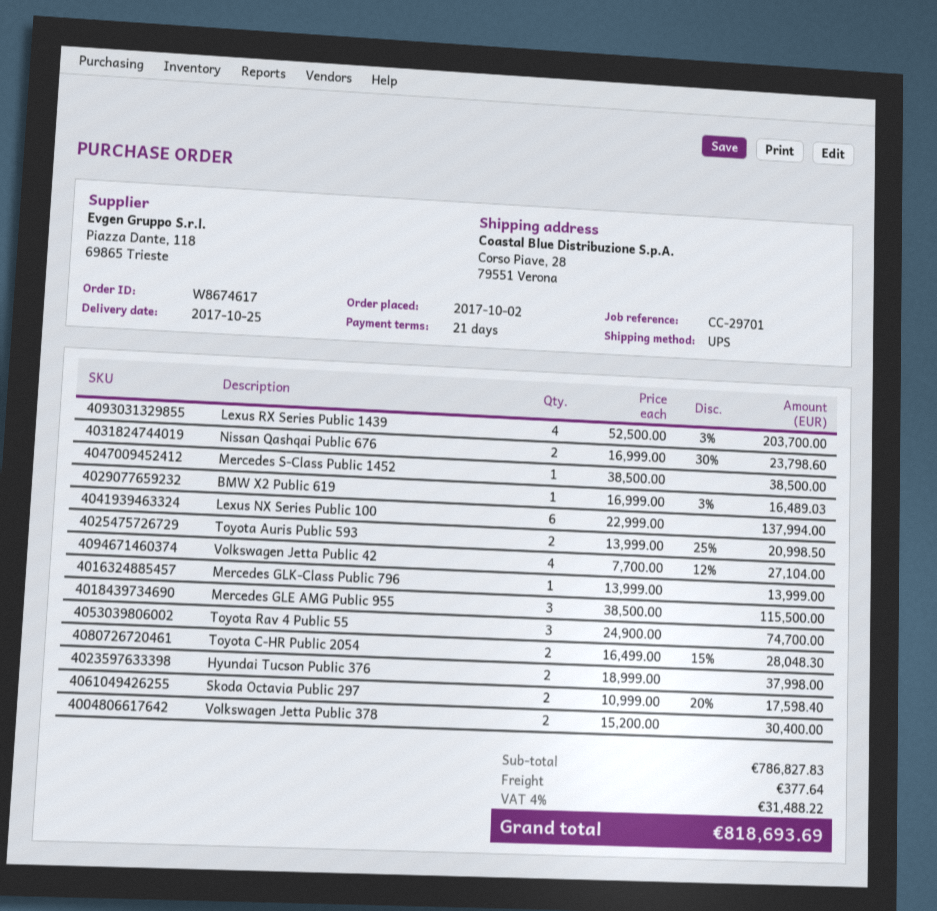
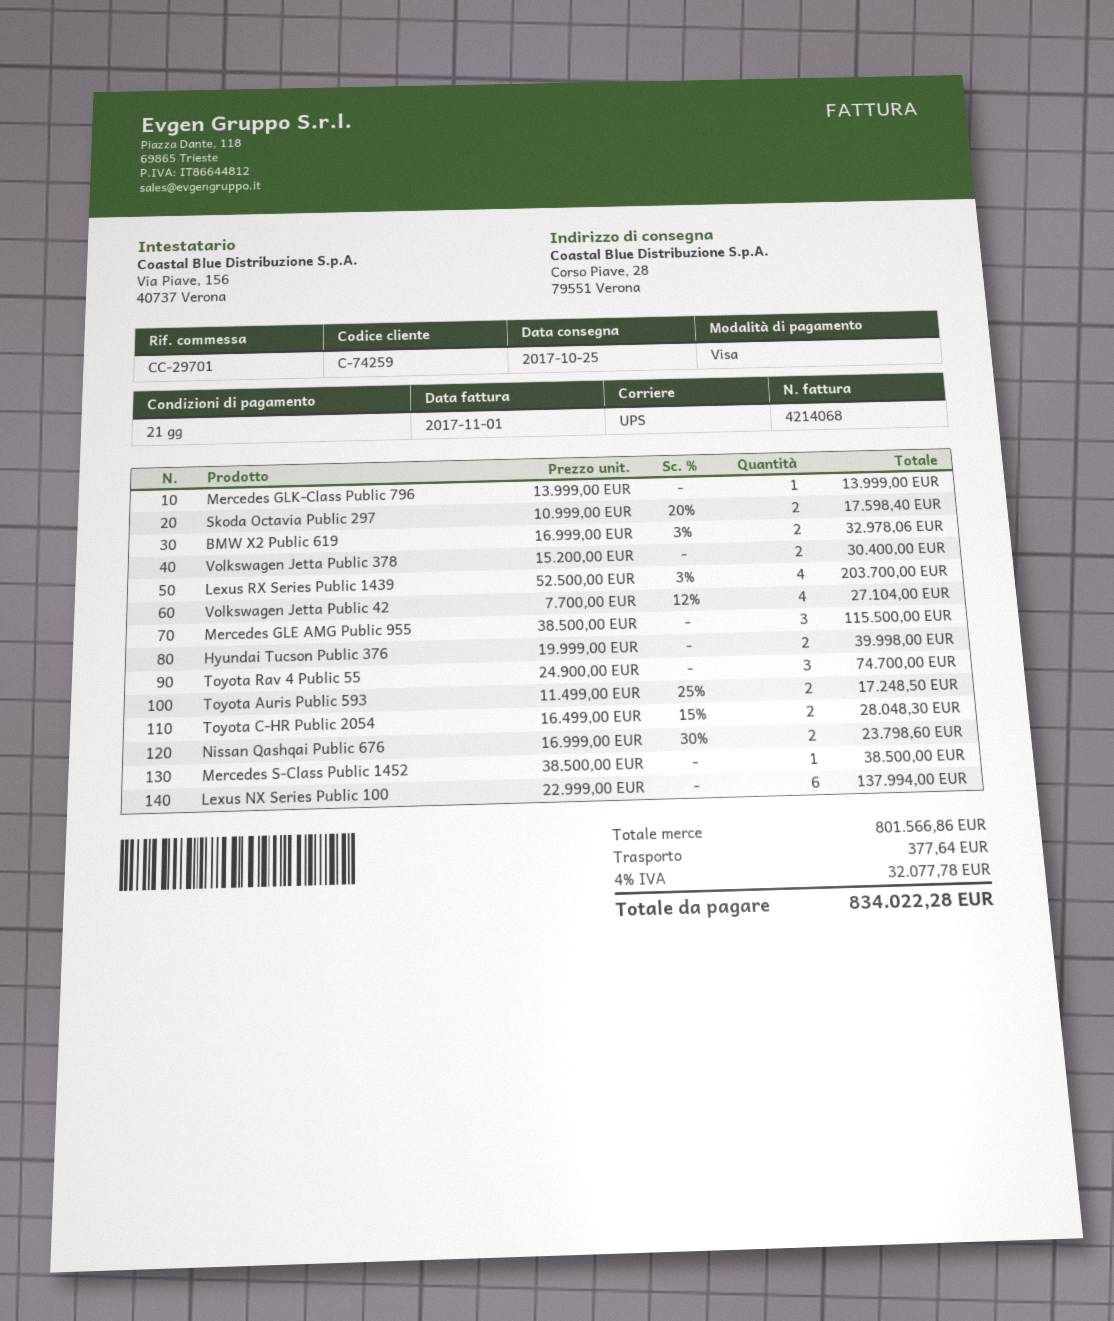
BMW X2 Public 619: 1 x 16999.00 - 3% = 16489.03 -> 2 x 16999.00 - 3% = 32978.06
Toyota Auris Public 593: 2 x 13999.00 - 25% = 20998.50 -> 2 x 11499.00 - 25% = 17248.50
Hyundai Tucson Public 376: 2 x 18999.00 = 37998.00 -> 2 x 19999.00 = 39998.00
subtotal: 786827.83 -> 801566.86
tax: 4% = 31488.22 -> 4% = 32077.78
total: 818693.69 -> 834022.28

